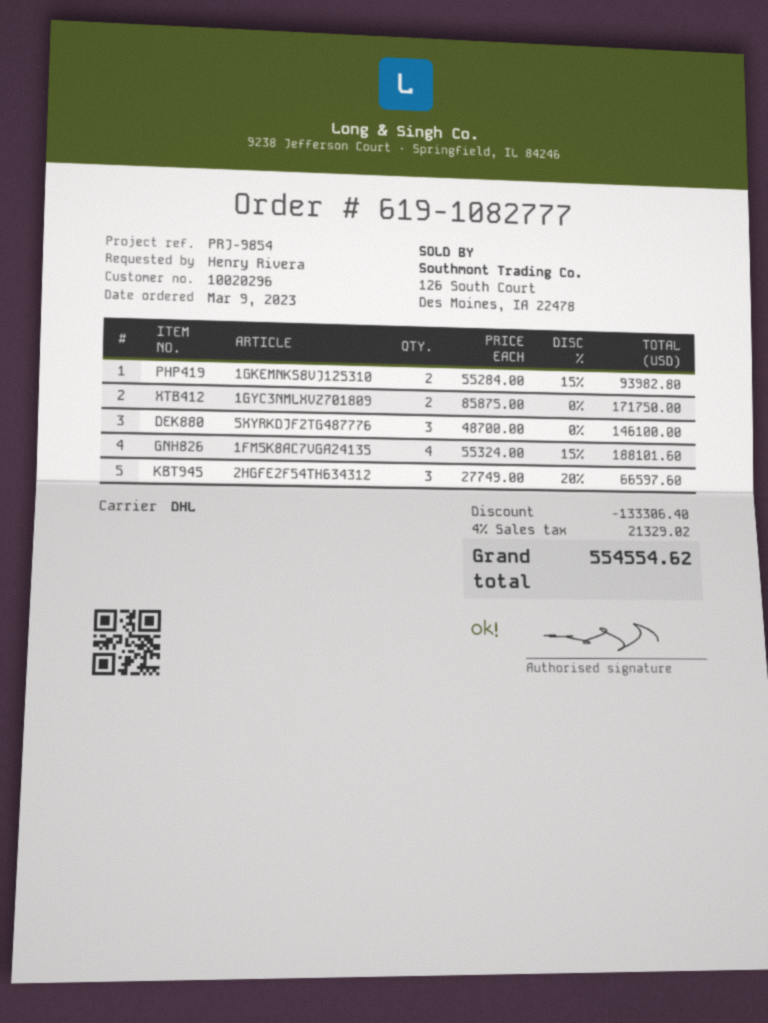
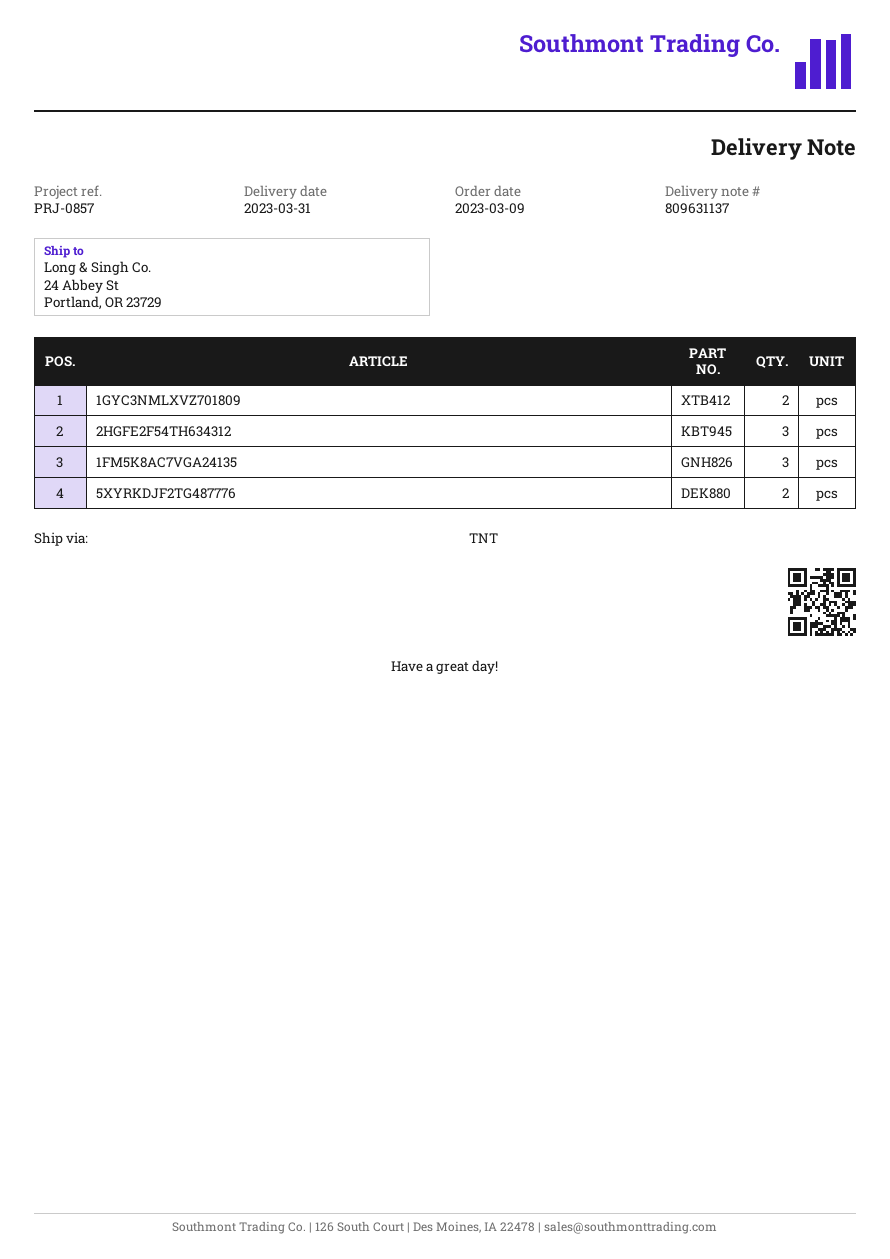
reference: PRJ-9854 -> PRJ-0857
shipping method: DHL -> TNT
1GKEMNKS8VJ125310: 2 -> none
5XYRKDJF2TG487776: 3 -> 2
1FM5K8AC7VGA24135: 4 -> 3

